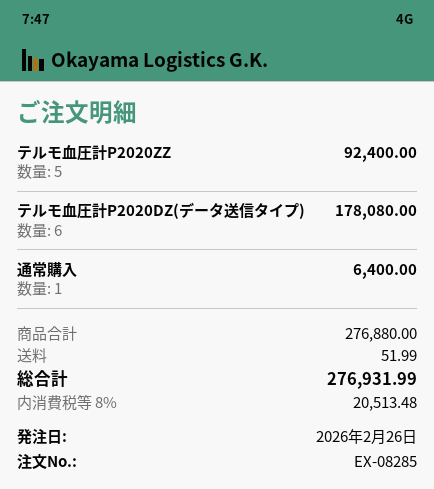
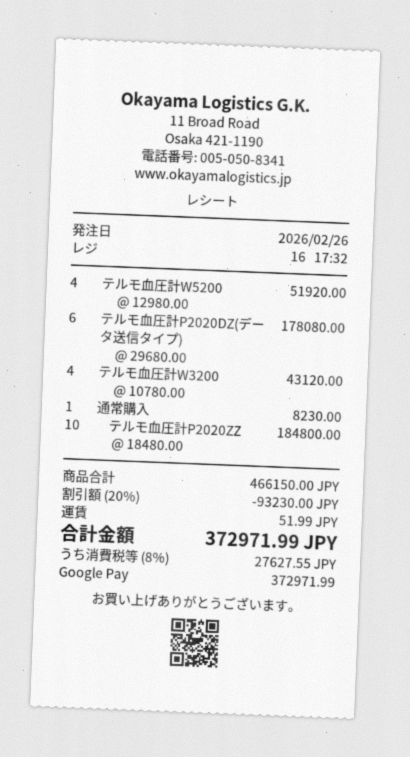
テルモ血圧計P2020ZZ: 5 for 92400.00 -> 10 for 184800.00
通常購入: 1 for 6400.00 -> 1 for 8230.00
テルモ血圧計W5200: none -> 4 for 51920.00
テルモ血圧計W3200: none -> 4 for 43120.00
subtotal: 276880.00 -> 466150.00
discount: none -> 20% = 93230.00
tax: 8% = 20513.48 -> 8% = 27627.55
total: 276931.99 -> 372971.99

